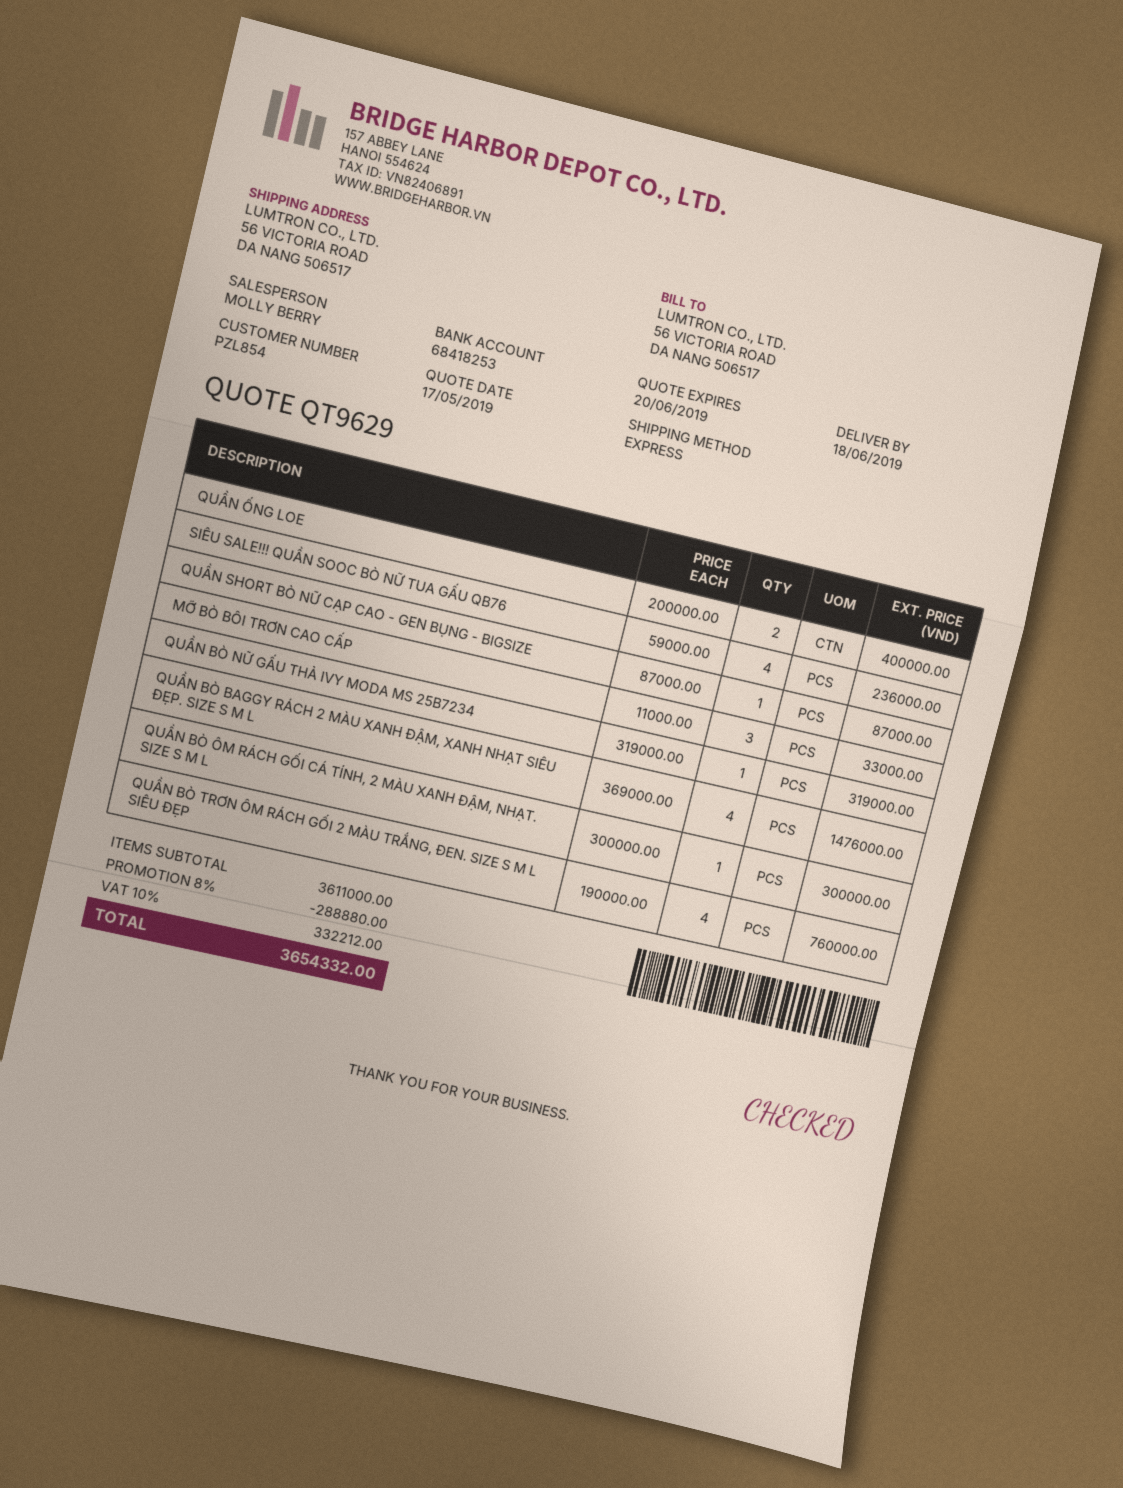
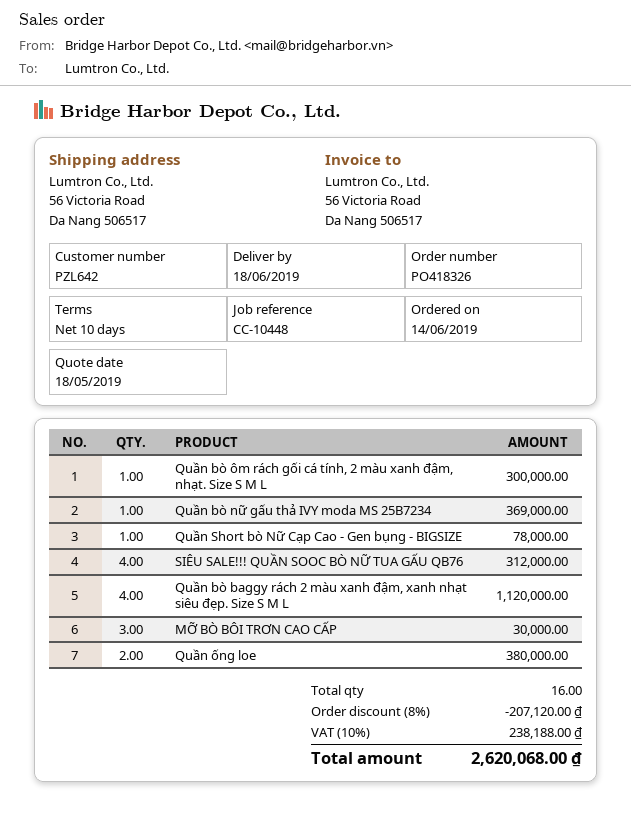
quote date: 2019-05-17 -> 2019-05-18
customer number: PZL854 -> PZL642
QUẦN ỐNG LOE: 2 for 400000.00 -> 2 for 380000.00
SIÊU SALE!!! QUẦN SOOC BÒ NỮ TUA GẤU QB76: 4 for 236000.00 -> 4 for 312000.00
QUẦN SHORT BÒ NỮ CẠP CAO - GEN BỤNG - BIGSIZE: 1 for 87000.00 -> 1 for 78000.00
MỠ BÒ BÔI TRƠN CAO CẤP: 3 for 33000.00 -> 3 for 30000.00
QUẦN BÒ NỮ GẤU THẢ IVY MODA MS 25B7234: 1 for 319000.00 -> 1 for 369000.00
QUẦN BÒ BAGGY RÁCH 2 MÀU XANH ĐẬM, XANH NHẠT SIÊU ĐẸP. SIZE S M L: 4 for 1476000.00 -> 4 for 1120000.00
QUẦN BÒ TRƠN ÔM RÁCH GỐI 2 MÀU TRẮNG, ĐEN. SIZE S M L SIÊU ĐẸP: 4 for 760000.00 -> none
discount: 8% = 288880.00 -> 8% = 207120.00
tax: 10% = 332212.00 -> 10% = 238188.00
total: 3654332.00 -> 2620068.00

